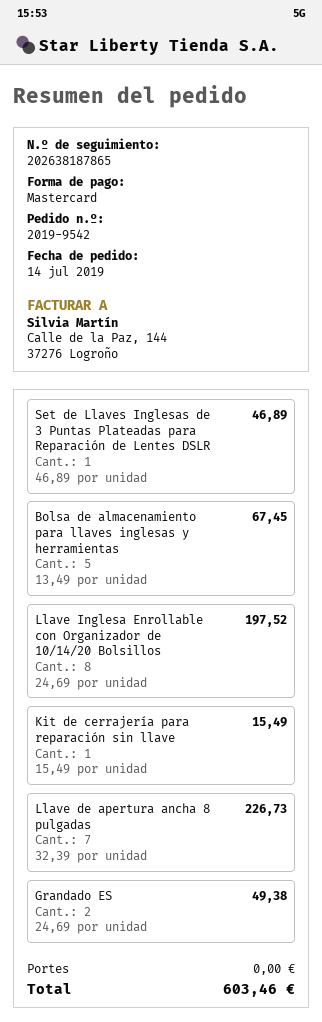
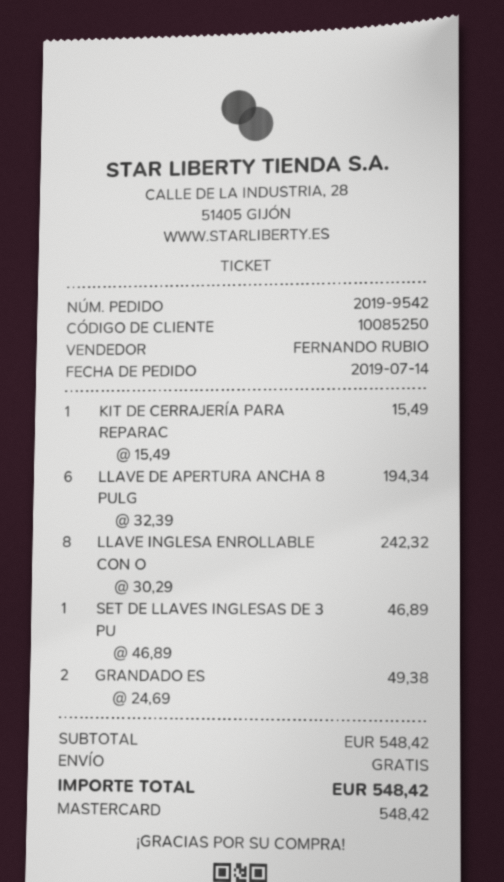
Bolsa de almacenamiento para llaves inglesas y herramientas: 5 x 13.49 = 67.45 -> none
Llave Inglesa Enrollable con Organizador de 10/14/20 Bolsillos: 8 x 24.69 = 197.52 -> 8 x 30.29 = 242.32
Llave de apertura ancha 8 pulgadas: 7 x 32.39 = 226.73 -> 6 x 32.39 = 194.34
total: 603.46 -> 548.42

